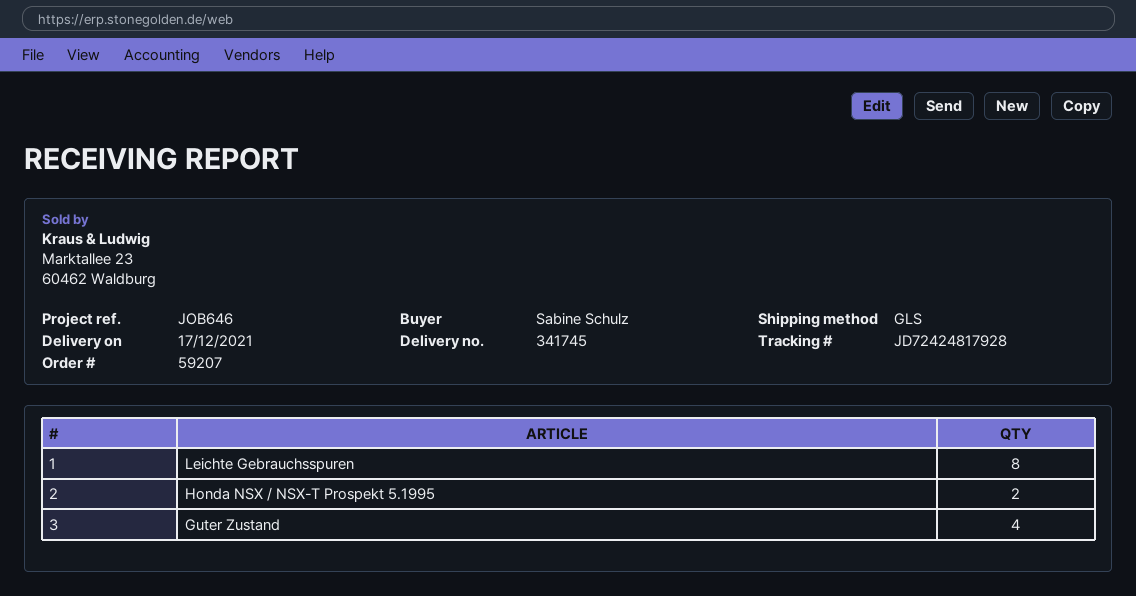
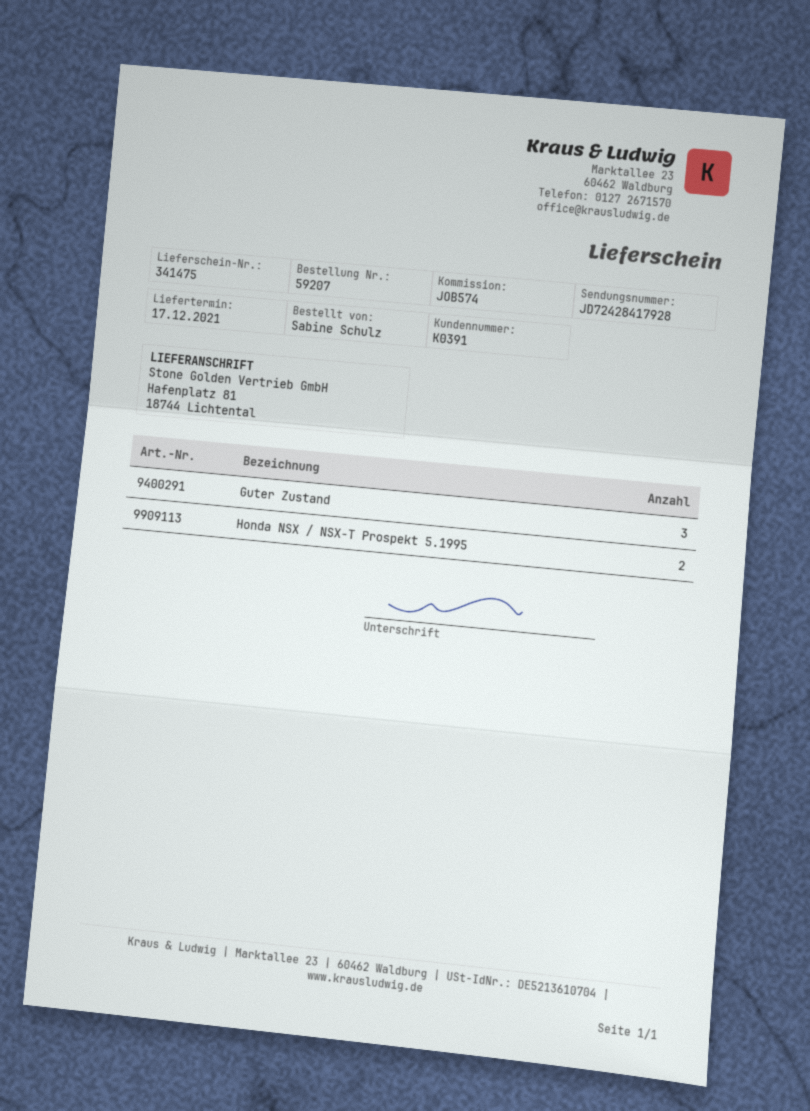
delivery note number: 341745 -> 341475
reference: JOB646 -> JOB574
tracking number: JD72424817928 -> JD72428417928
Leichte Gebrauchsspuren: 8 -> none
Guter Zustand: 4 -> 3

